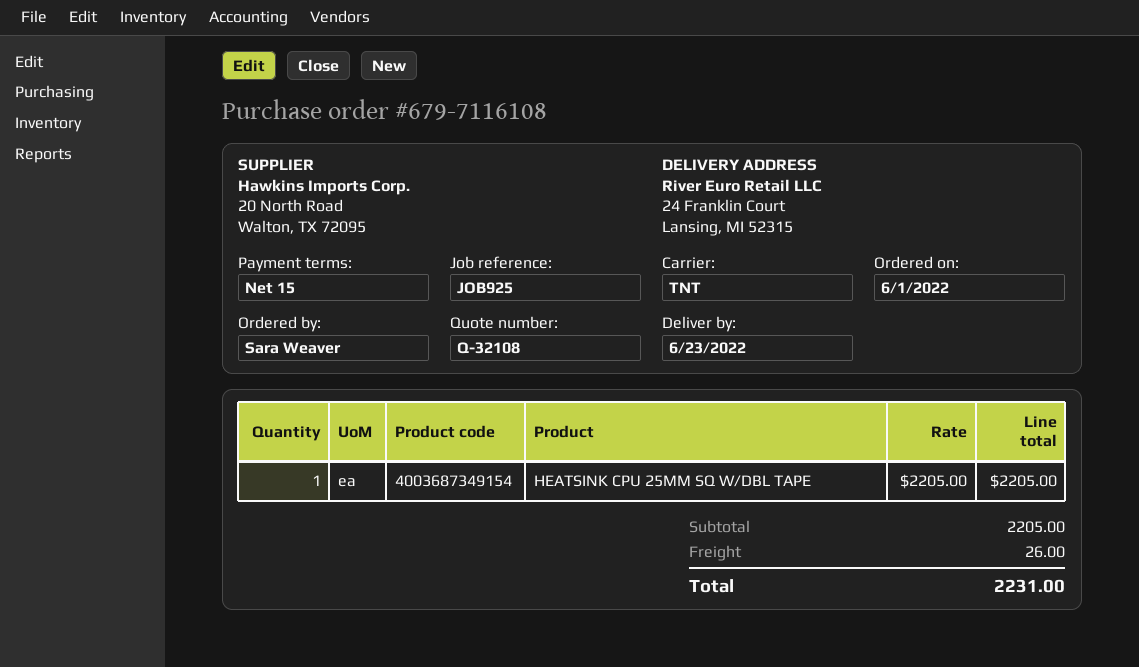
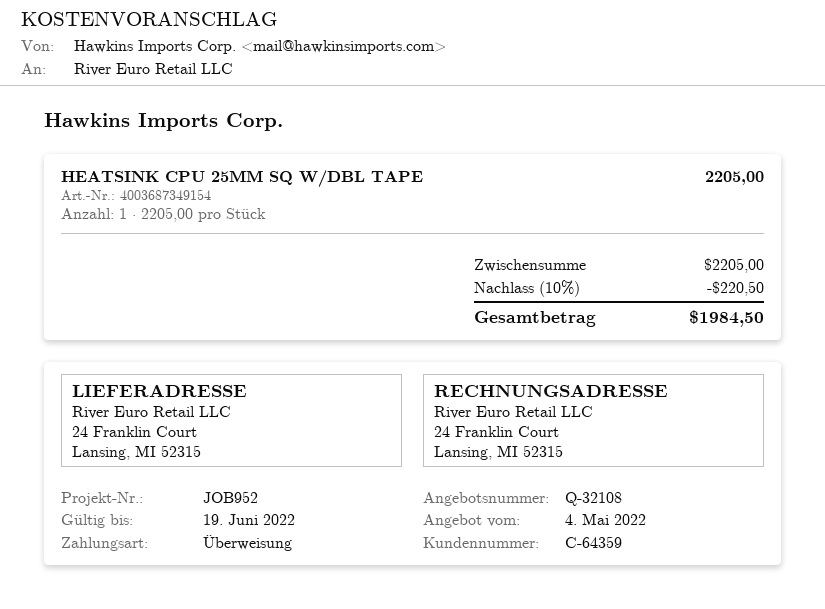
reference: JOB925 -> JOB952
discount: none -> 10% = 220.50
shipping: 26.00 -> none
total: 2231.00 -> 1984.50

